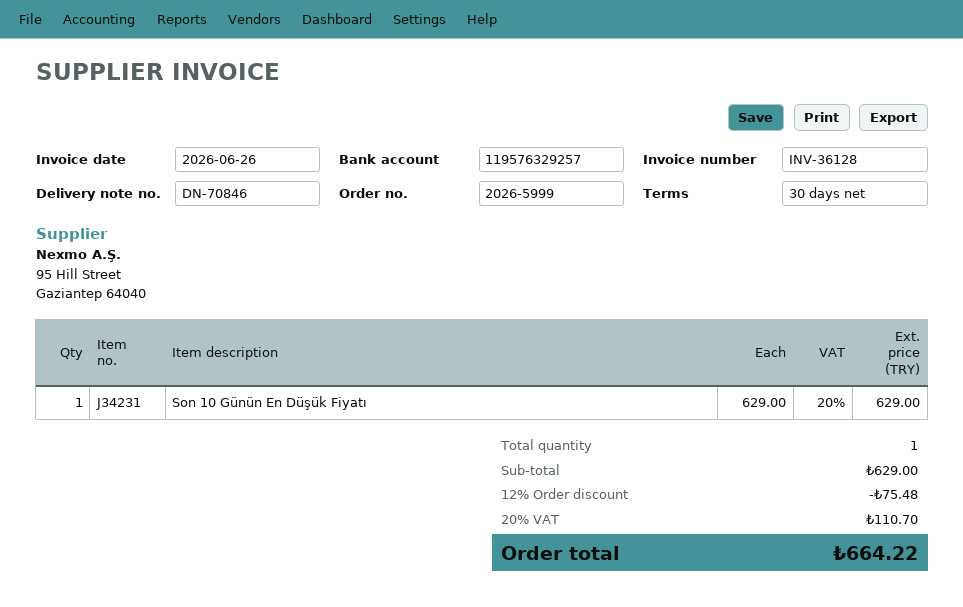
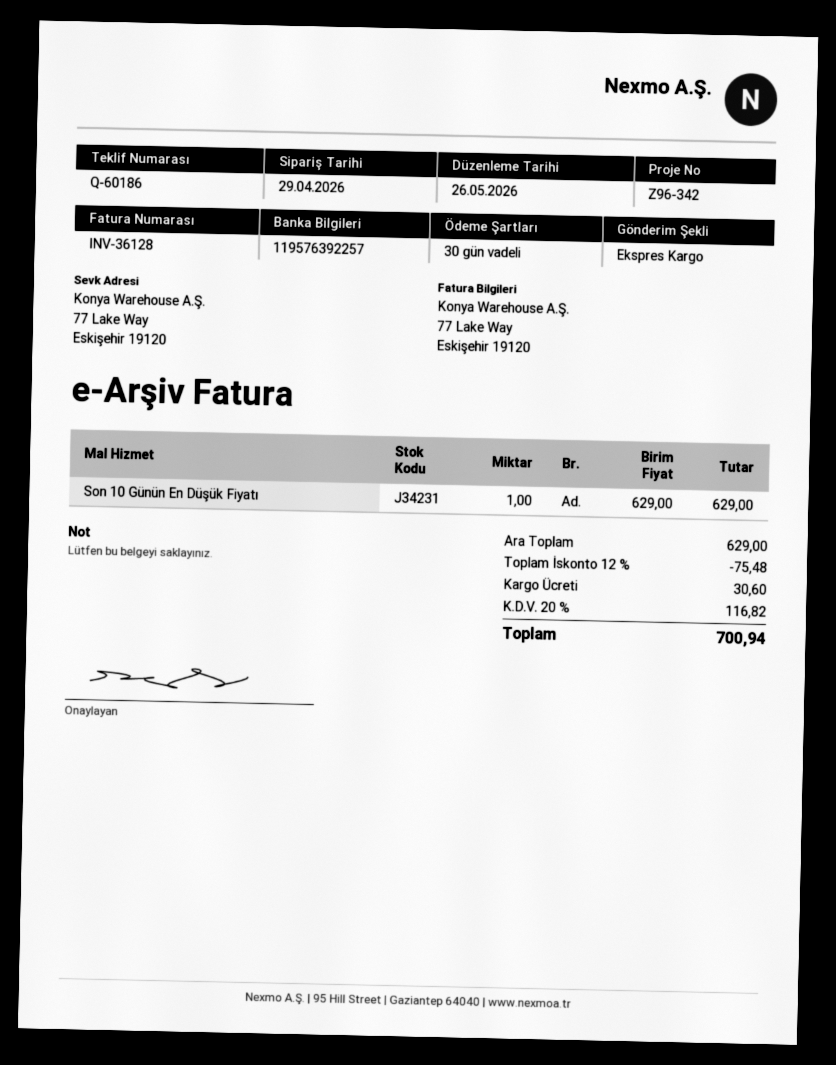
invoice date: 2026-06-26 -> 2026-05-26
bank account: 119576329257 -> 119576392257
shipping: none -> 30.60
tax: 20% = 110.70 -> 20% = 116.82
total: 664.22 -> 700.94

